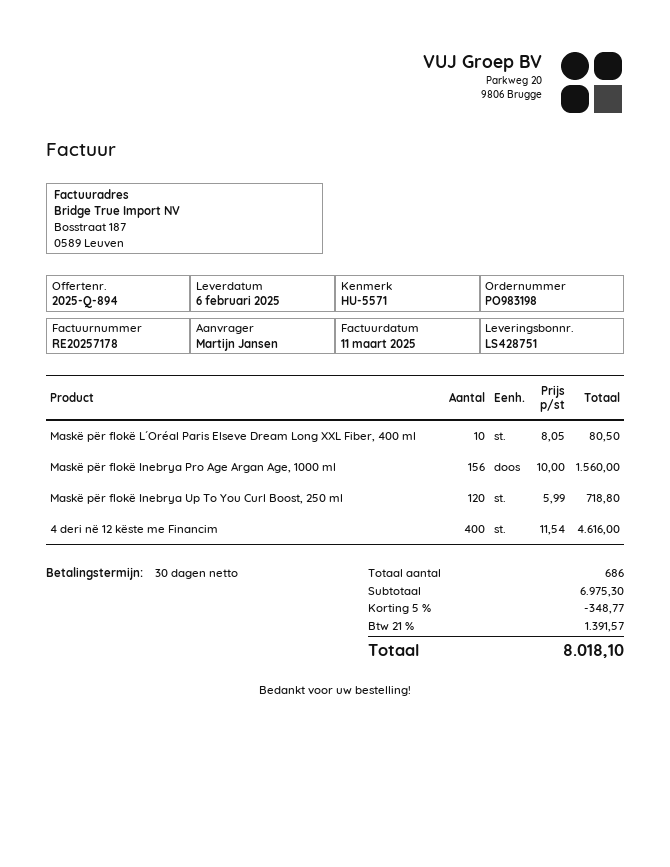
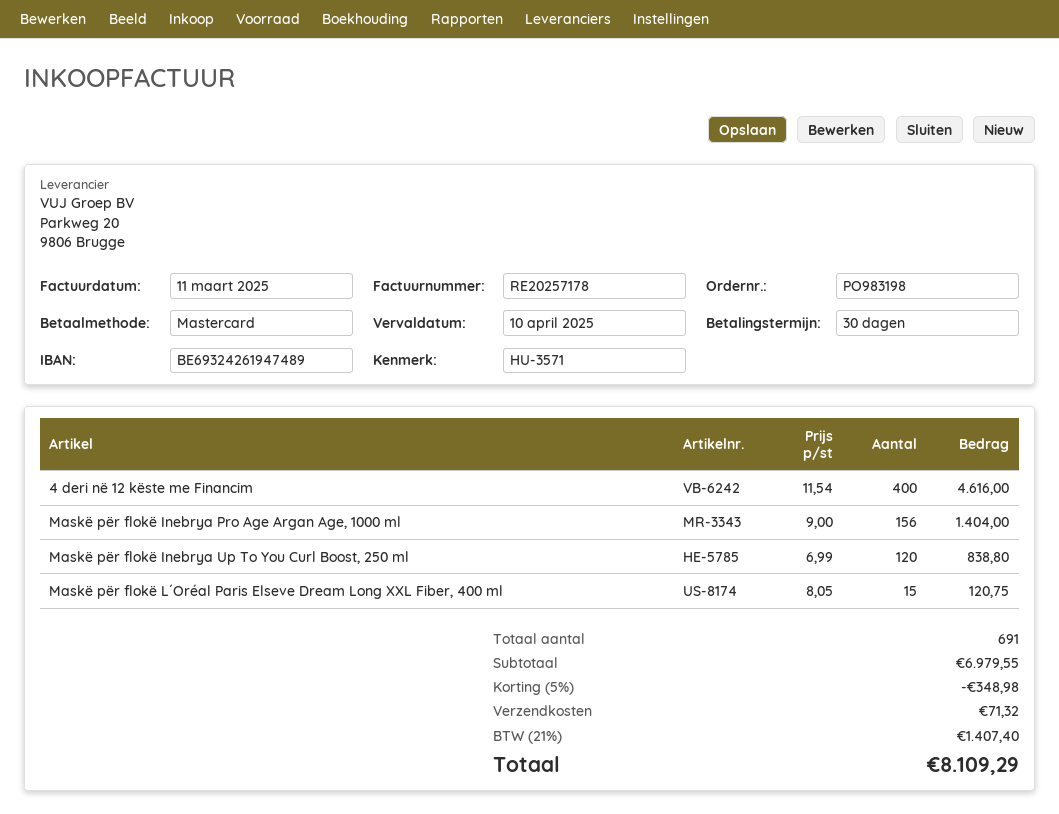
reference: HU-5571 -> HU-3571
Maskë për flokë L´Oréal Paris Elseve Dream Long XXL Fiber, 400 ml: 10 x 8.05 = 80.50 -> 15 x 8.05 = 120.75
Maskë për flokë Inebrya Pro Age Argan Age, 1000 ml: 156 x 10.00 = 1560.00 -> 156 x 9.00 = 1404.00
Maskë për flokë Inebrya Up To You Curl Boost, 250 ml: 120 x 5.99 = 718.80 -> 120 x 6.99 = 838.80
total quantity: 686 -> 691
subtotal: 6975.30 -> 6979.55
discount: 5% = 348.77 -> 5% = 348.98
shipping: none -> 71.32
tax: 21% = 1391.57 -> 21% = 1407.40
total: 8018.10 -> 8109.29

